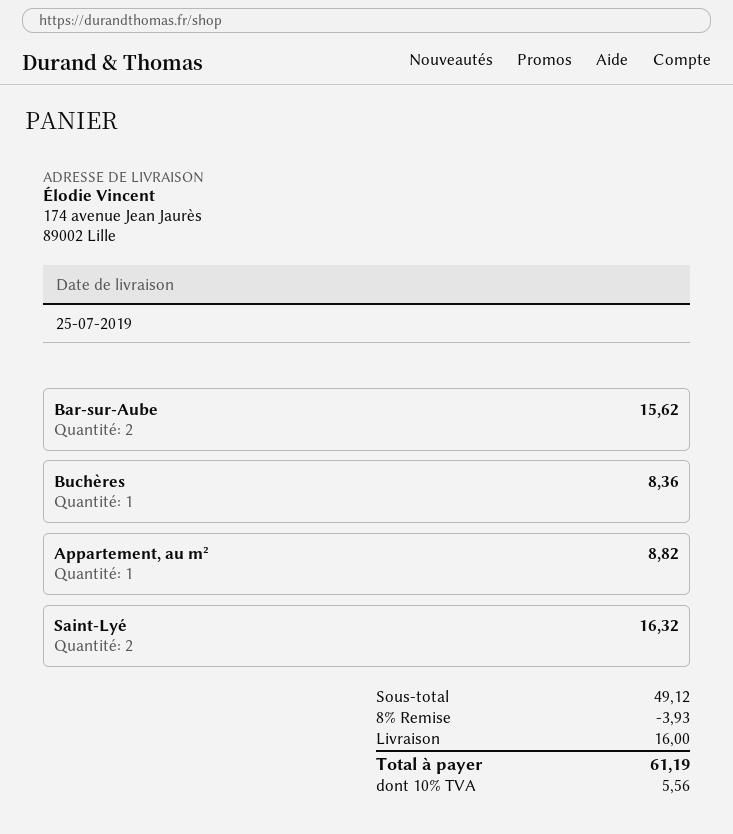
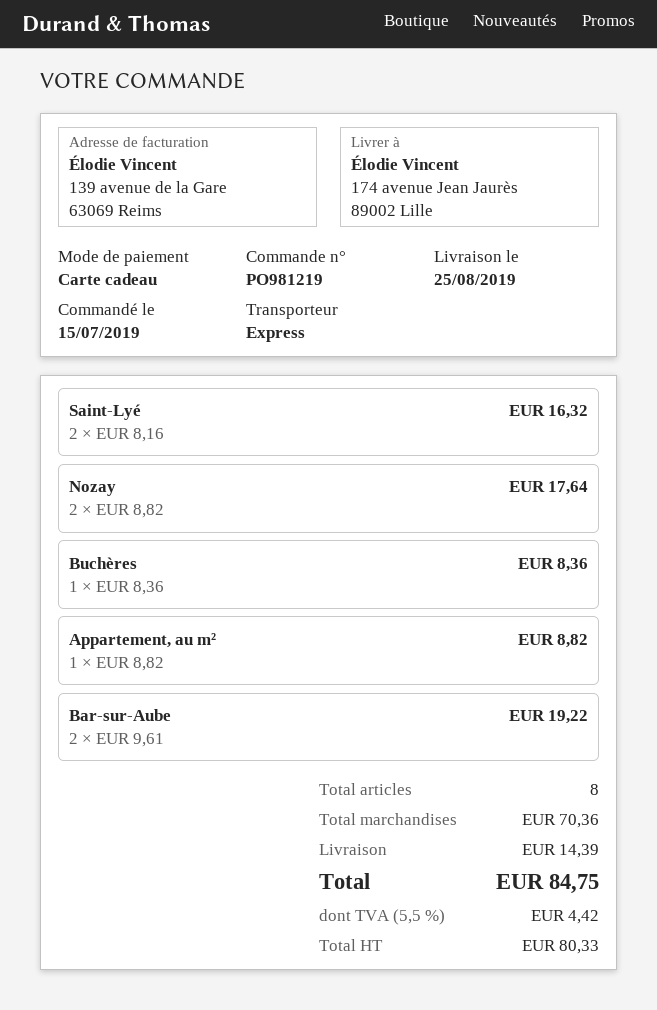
delivery date: 2019-07-25 -> 2019-08-25
Bar-sur-Aube: 2 for 15.62 -> 2 for 19.22
Nozay: none -> 2 for 17.64
subtotal: 49.12 -> 70.36
discount: 8% = 3.93 -> none
shipping: 16.00 -> 14.39
tax: 10% = 5.56 -> 5.5% = 4.42
total: 61.19 -> 84.75

